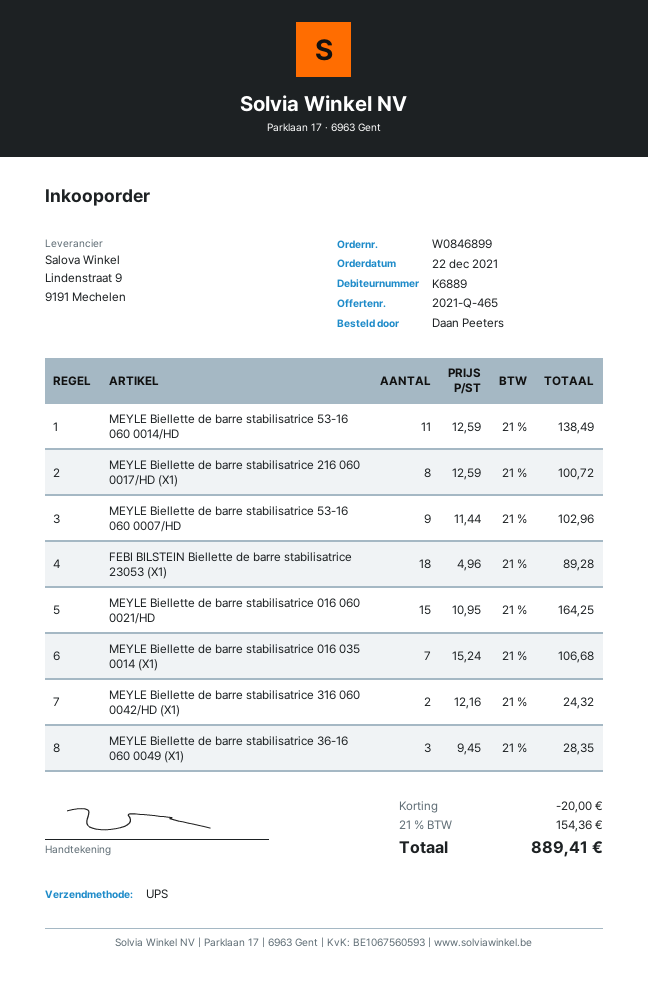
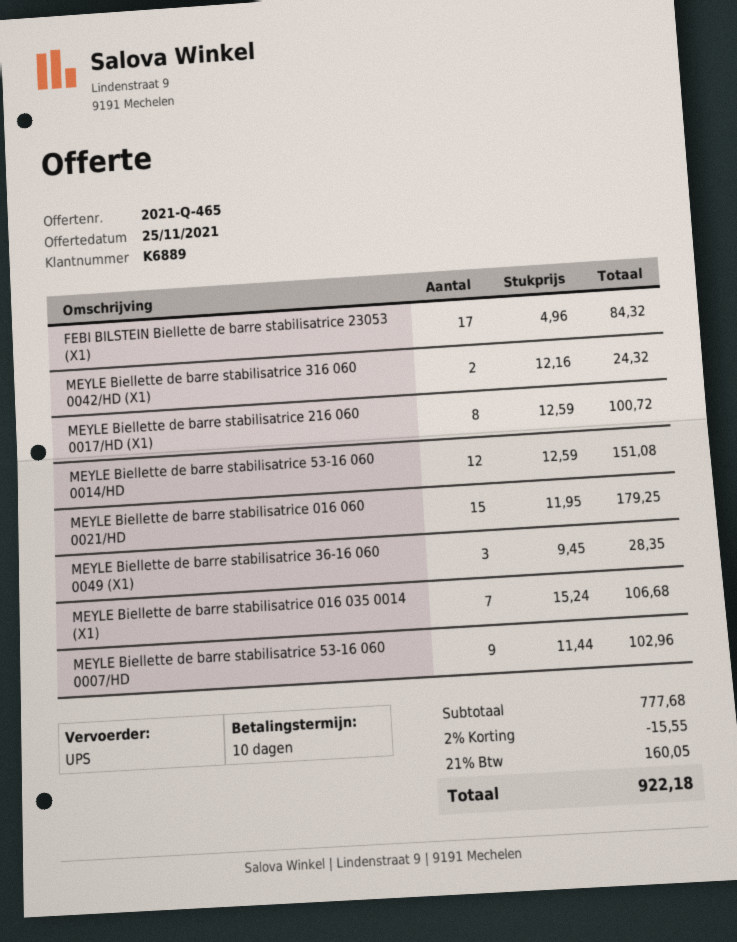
MEYLE Biellette de barre stabilisatrice 53-16 060 0014/HD: 11 x 12.59 = 138.49 -> 12 x 12.59 = 151.08
FEBI BILSTEIN Biellette de barre stabilisatrice 23053 (X1): 18 x 4.96 = 89.28 -> 17 x 4.96 = 84.32
MEYLE Biellette de barre stabilisatrice 016 060 0021/HD: 15 x 10.95 = 164.25 -> 15 x 11.95 = 179.25
discount: 20.00 -> 15.55
tax: 21% = 154.36 -> 21% = 160.05
total: 889.41 -> 922.18

